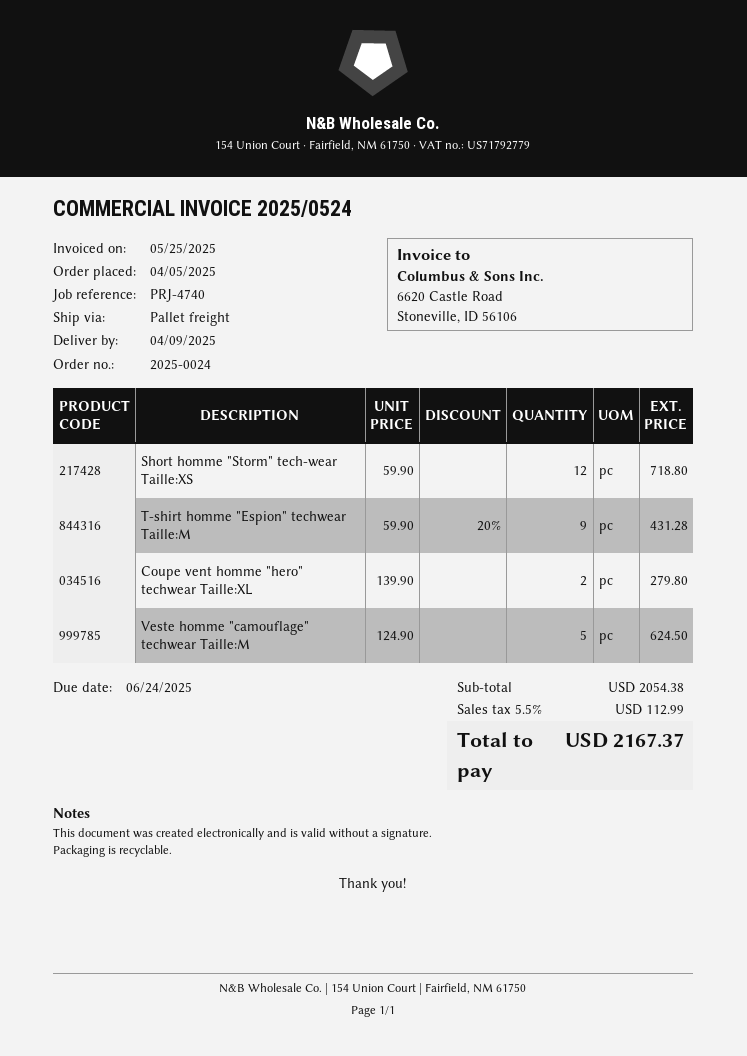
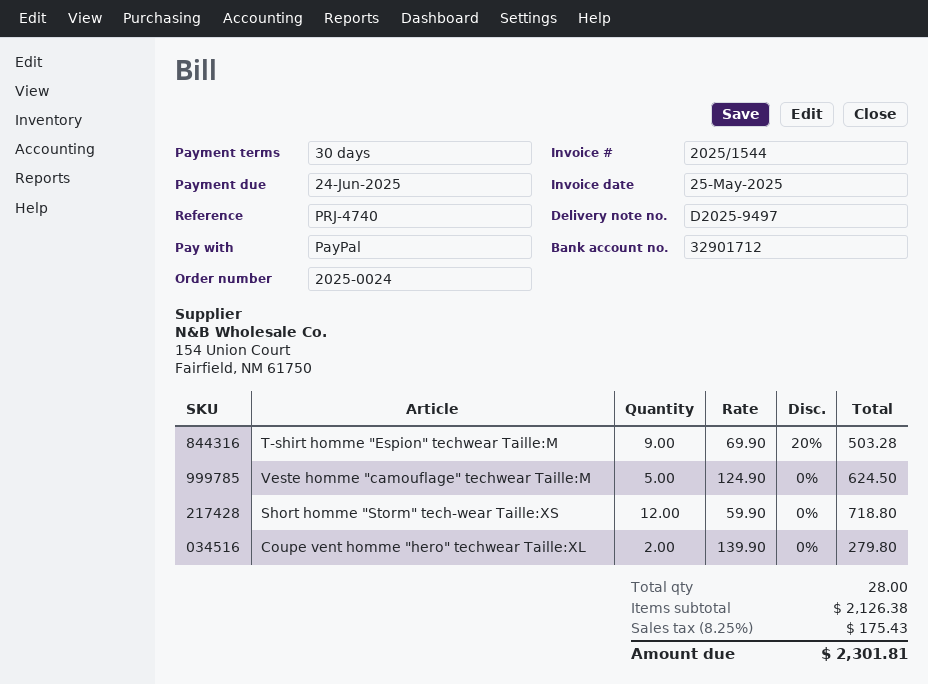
invoice number: 2025/0524 -> 2025/1544
T-shirt homme "Espion" techwear Taille:M: 9 x 59.90 - 20% = 431.28 -> 9 x 69.90 - 20% = 503.28
subtotal: 2054.38 -> 2126.38
tax: 5.5% = 112.99 -> 8.25% = 175.43
total: 2167.37 -> 2301.81

